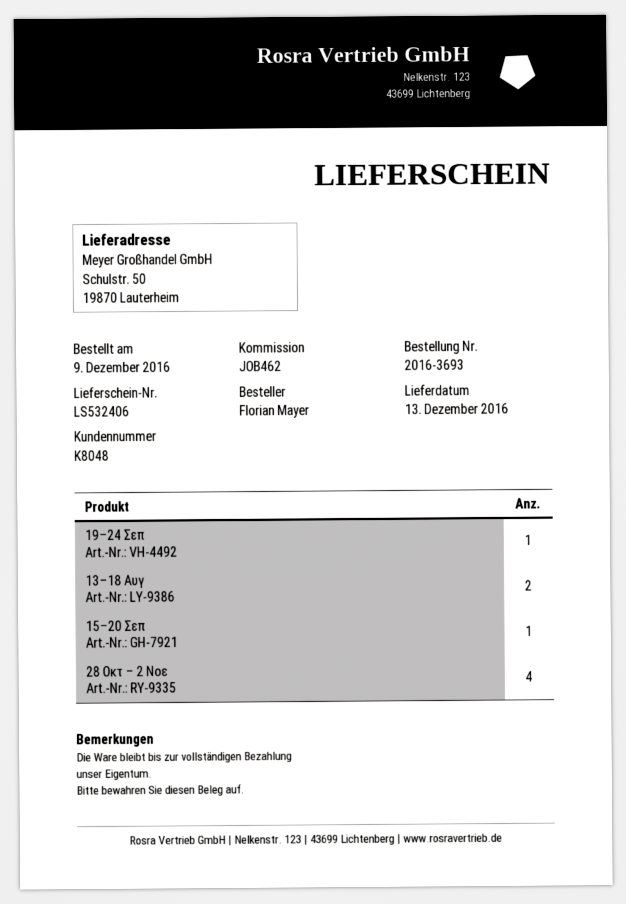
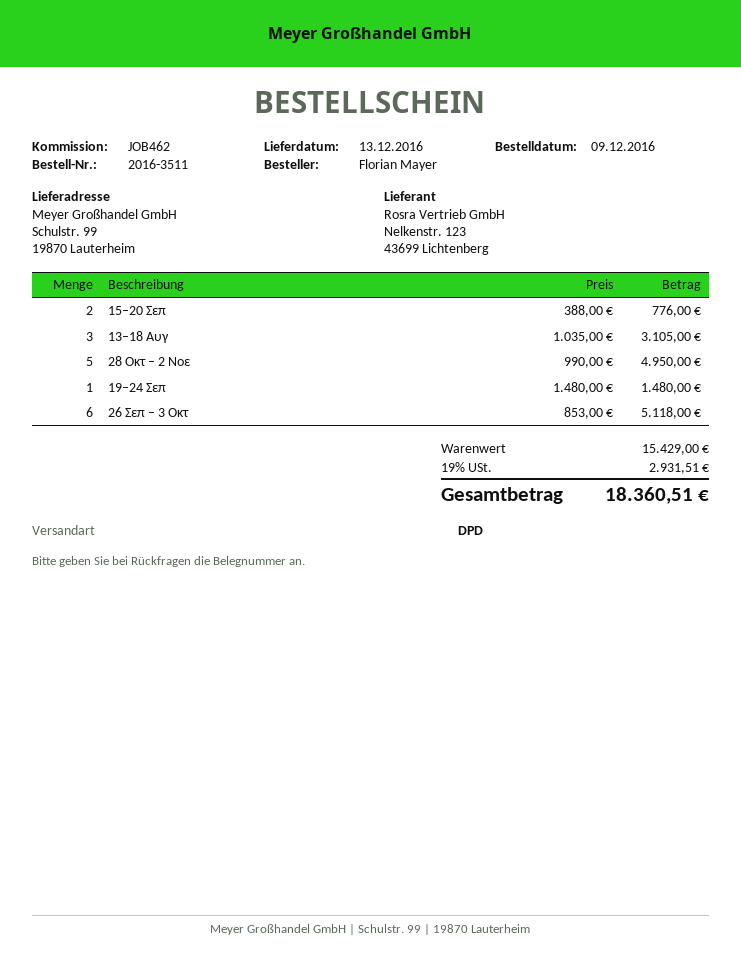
order number: 2016-3693 -> 2016-3511
ship to: Schulstr. 50, 19870 Lauterheim -> Schulstr. 99, 19870 Lauterheim
13–18 Αυγ: 2 -> 3
15–20 Σεπ: 1 -> 2
28 Οκτ – 2 Νοε: 4 -> 5
26 Σεπ – 3 Οκτ: none -> 6

